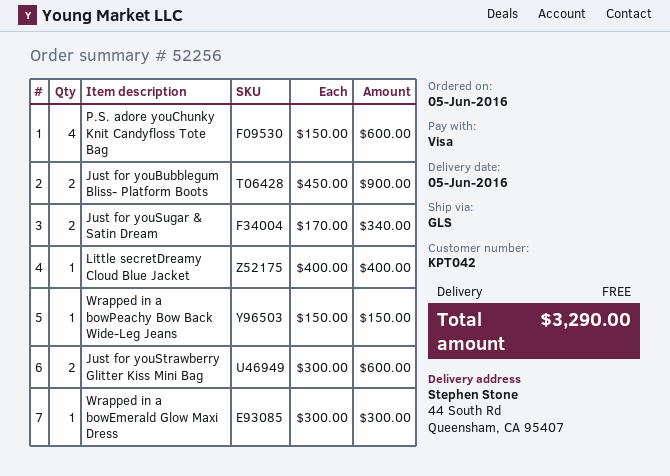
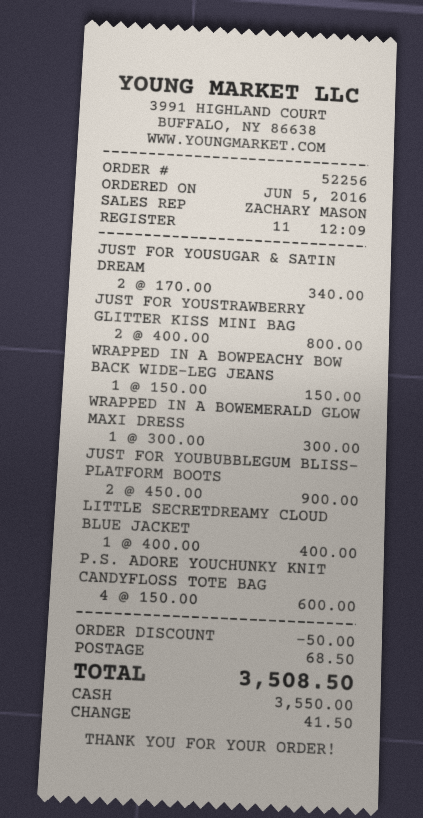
payment method: Visa -> cash
Just for youStrawberry Glitter Kiss Mini Bag: 2 x 300.00 = 600.00 -> 2 x 400.00 = 800.00
discount: none -> 50.00
shipping: 0.00 -> 68.50
total: 3290.00 -> 3508.50

